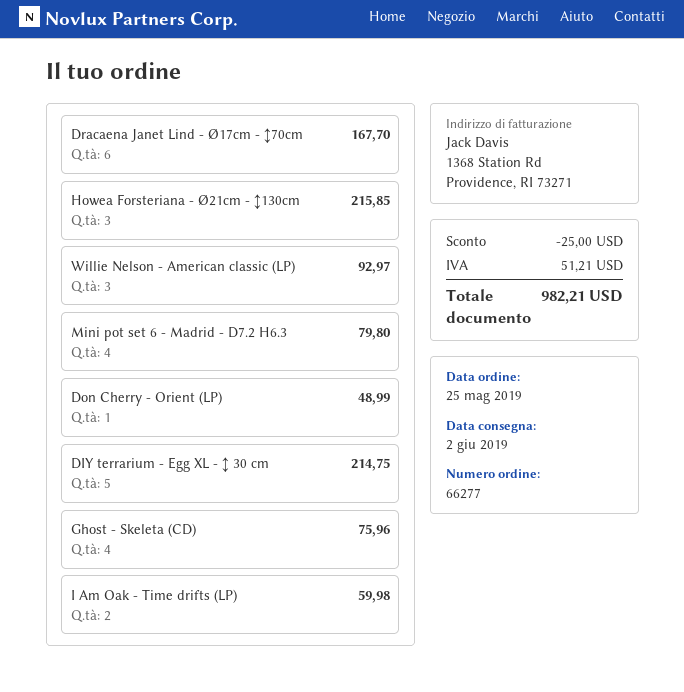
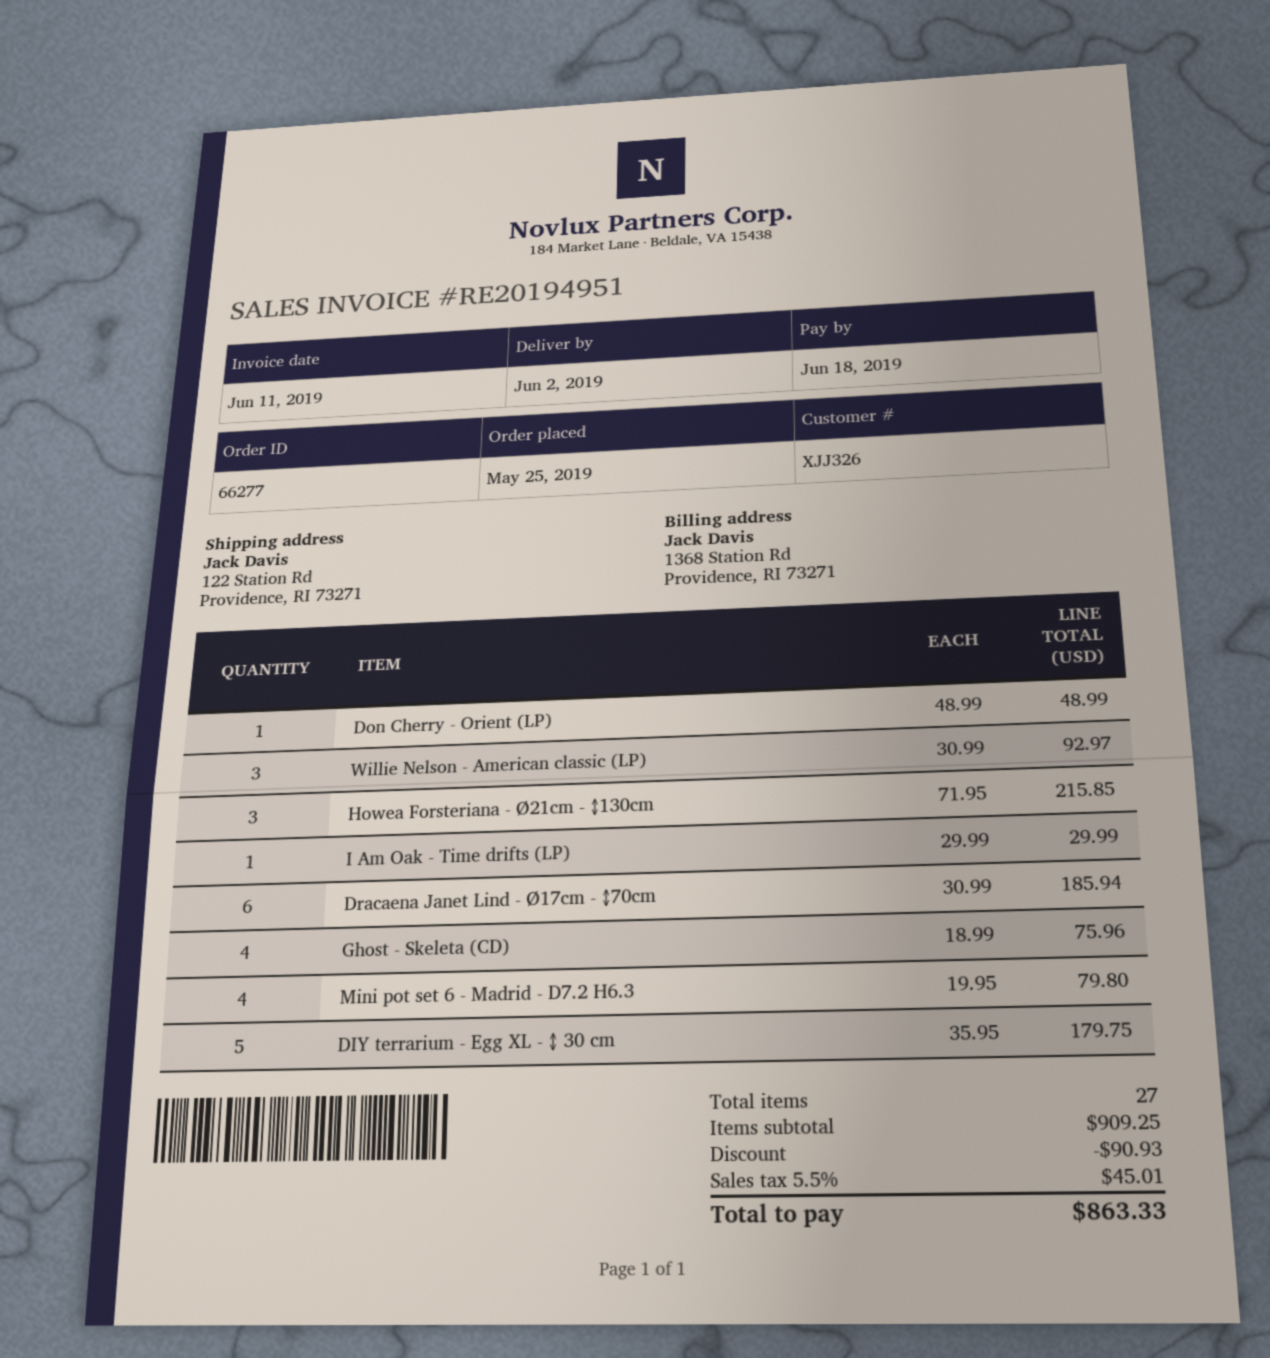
Dracaena Janet Lind - Ø17cm - ↕70cm: 6 for 167.70 -> 6 for 185.94
DIY terrarium - Egg XL - ↕ 30 cm: 5 for 214.75 -> 5 for 179.75
I Am Oak - Time drifts (LP): 2 for 59.98 -> 1 for 29.99
discount: 25.00 -> 90.93
tax: 51.21 -> 45.01
total: 982.21 -> 863.33

